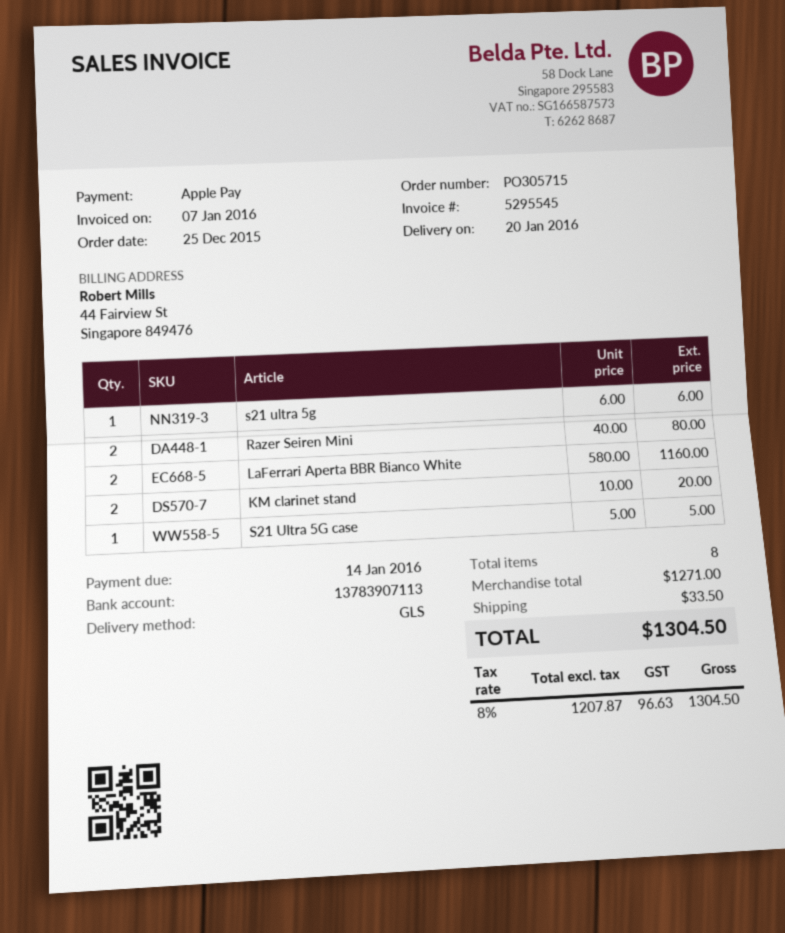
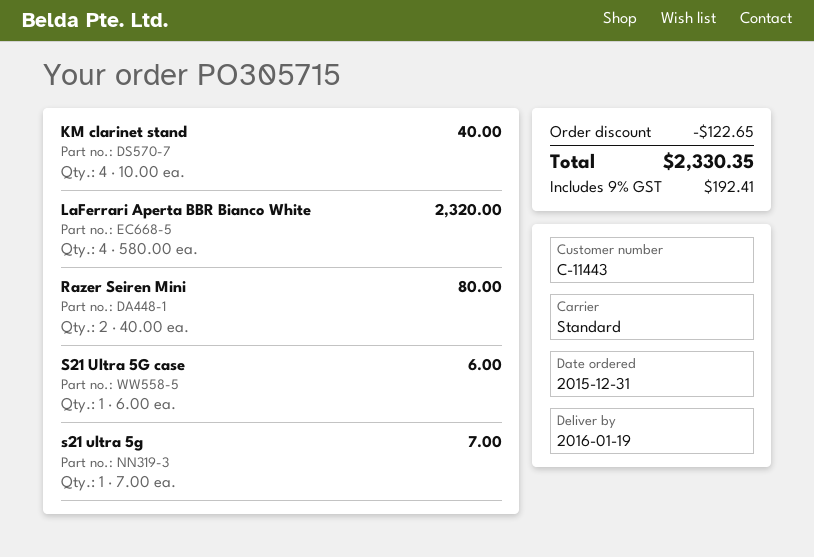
order date: 2015-12-25 -> 2015-12-31
delivery date: 2016-01-20 -> 2016-01-19
shipping method: GLS -> standard
s21 ultra 5g: 1 x 6.00 = 6.00 -> 1 x 7.00 = 7.00
LaFerrari Aperta BBR Bianco White: 2 x 580.00 = 1160.00 -> 4 x 580.00 = 2320.00
KM clarinet stand: 2 x 10.00 = 20.00 -> 4 x 10.00 = 40.00
S21 Ultra 5G case: 1 x 5.00 = 5.00 -> 1 x 6.00 = 6.00
discount: none -> 122.65
shipping: 33.50 -> none
tax: 8% = 96.63 -> 9% = 192.41
total: 1304.50 -> 2330.35

